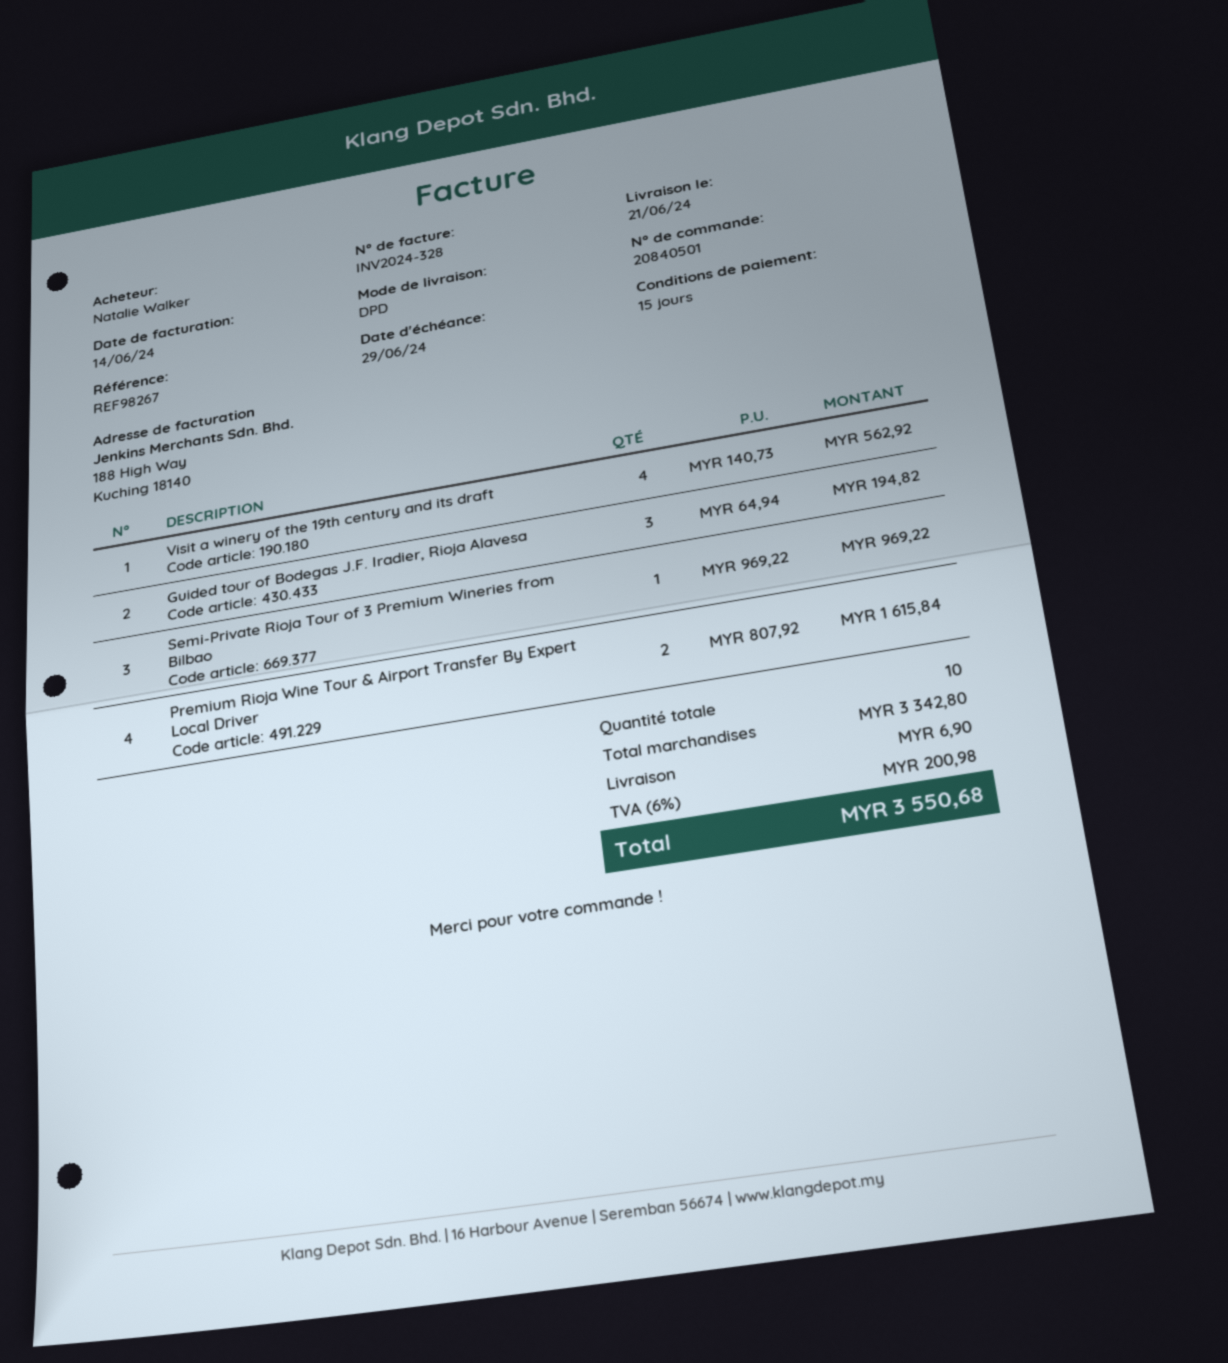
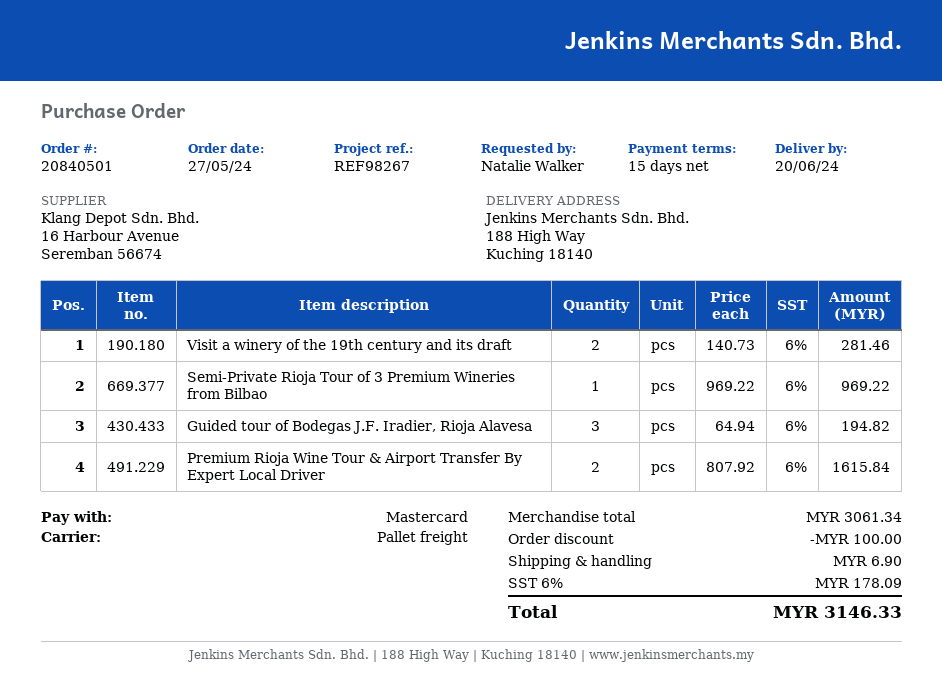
delivery date: 2024-06-21 -> 2024-06-20
shipping method: DPD -> pallet freight
Visit a winery of the 19th century and its draft: 4 x 140.73 = 562.92 -> 2 x 140.73 = 281.46
subtotal: 3342.80 -> 3061.34
discount: none -> 100.00
tax: 6% = 200.98 -> 6% = 178.09
total: 3550.68 -> 3146.33

